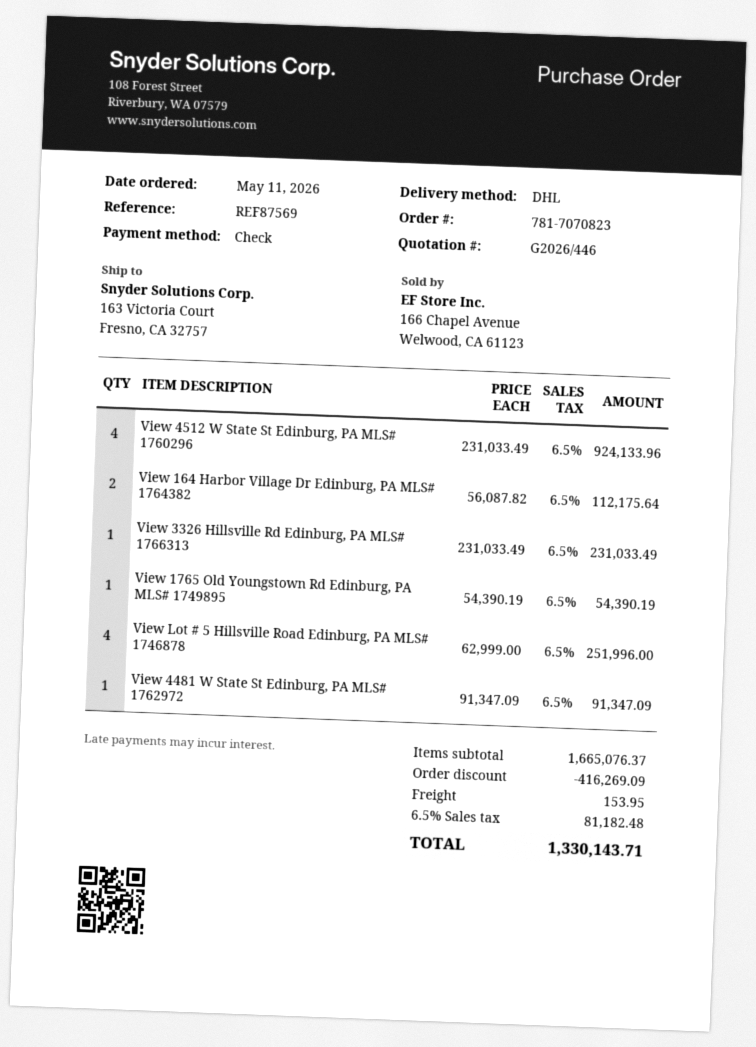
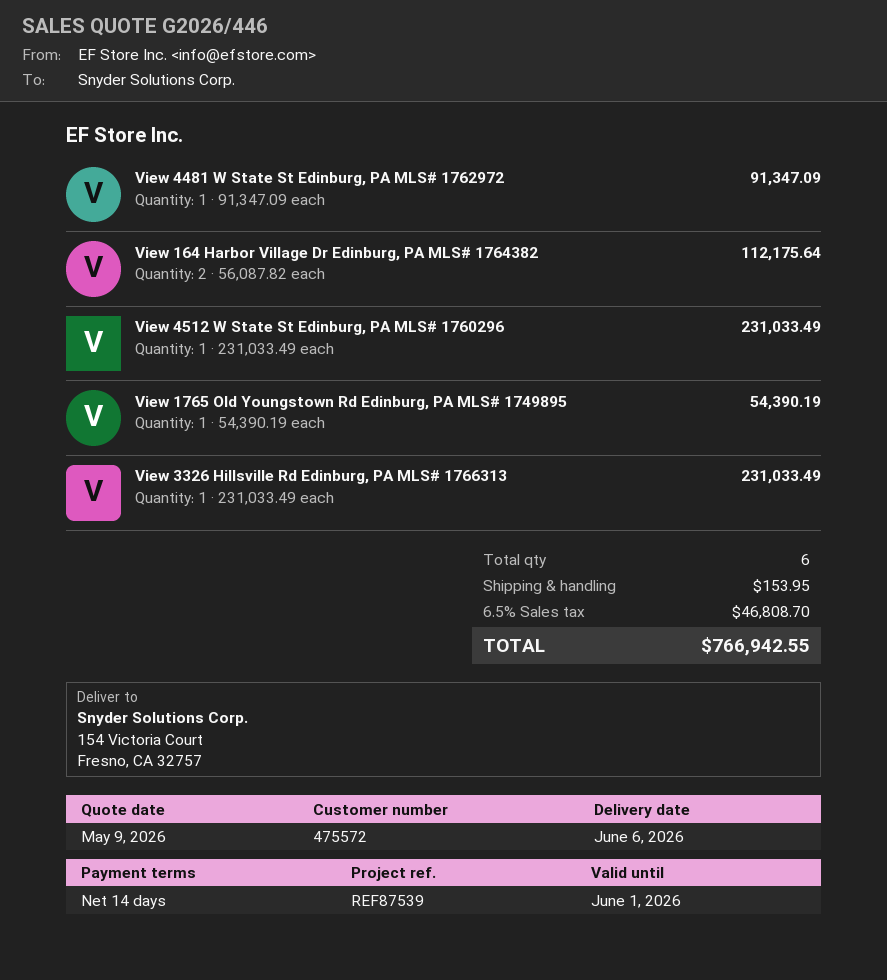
reference: REF87569 -> REF87539
ship to: 163 Victoria Court, Fresno, CA 32757 -> 154 Victoria Court, Fresno, CA 32757
View 4512 W State St Edinburg, PA MLS# 1760296: 4 x 231033.49 = 924133.96 -> 1 x 231033.49 = 231033.49
View Lot # 5 Hillsville Road Edinburg, PA MLS# 1746878: 4 x 62999.00 = 251996.00 -> none
discount: 416269.09 -> none
tax: 6.5% = 81182.48 -> 6.5% = 46808.70
total: 1330143.71 -> 766942.55

